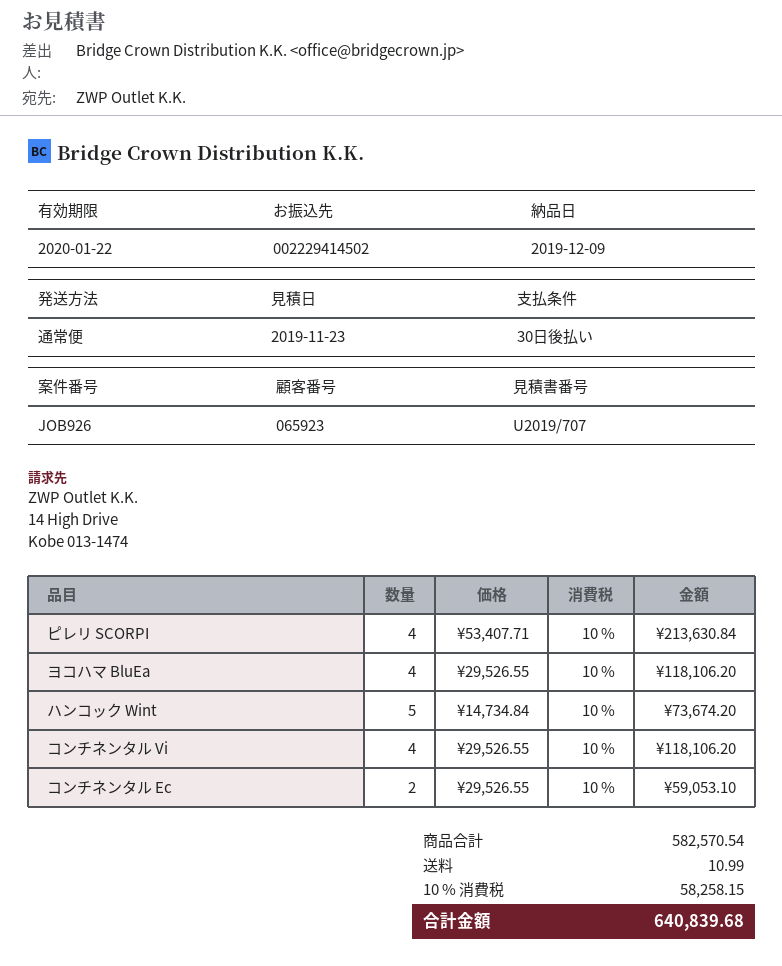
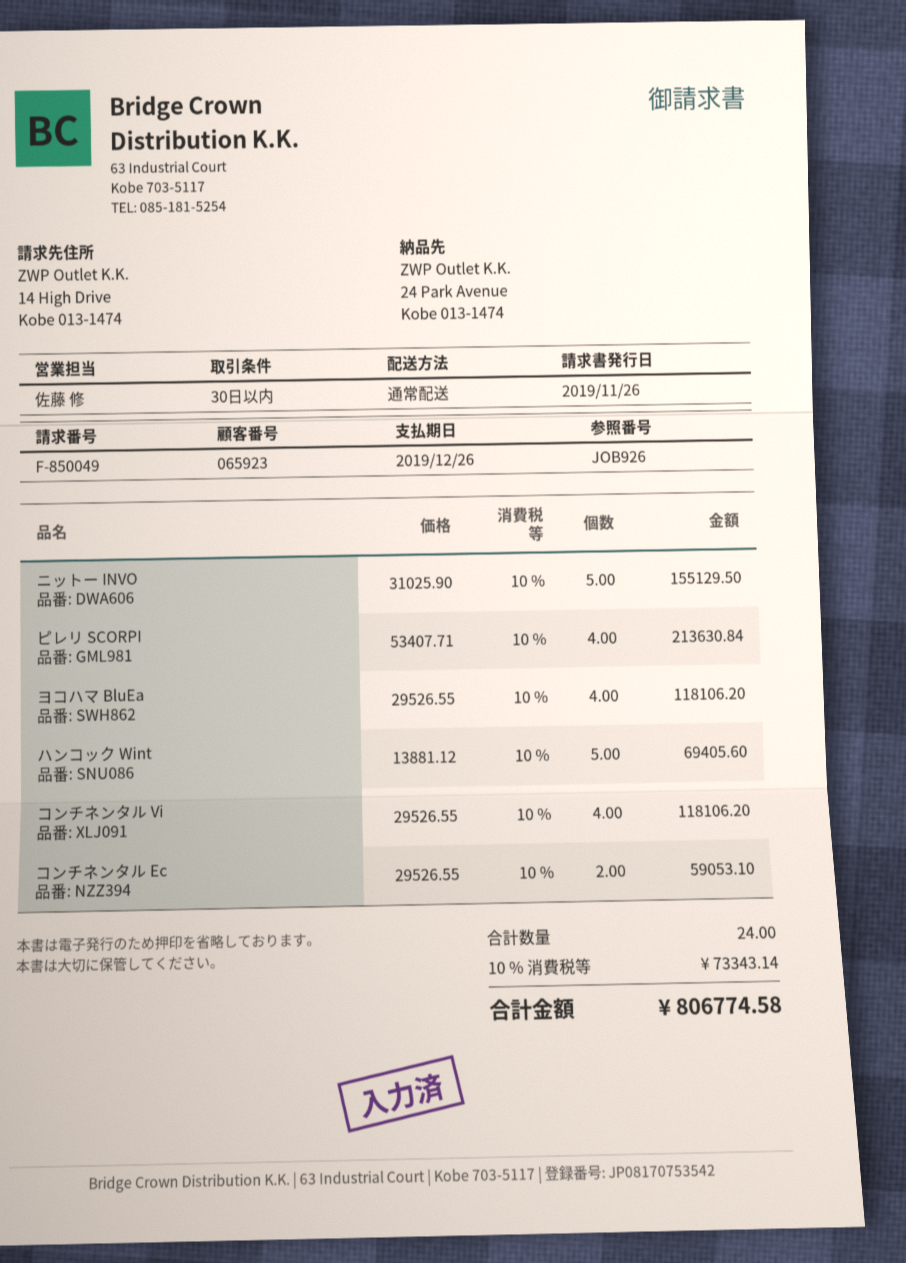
ハンコック Wint: 5 x 14734.84 = 73674.20 -> 5 x 13881.12 = 69405.60
ニットー INVO: none -> 5 x 31025.90 = 155129.50
shipping: 10.99 -> none
tax: 10% = 58258.15 -> 10% = 73343.14
total: 640839.68 -> 806774.58

